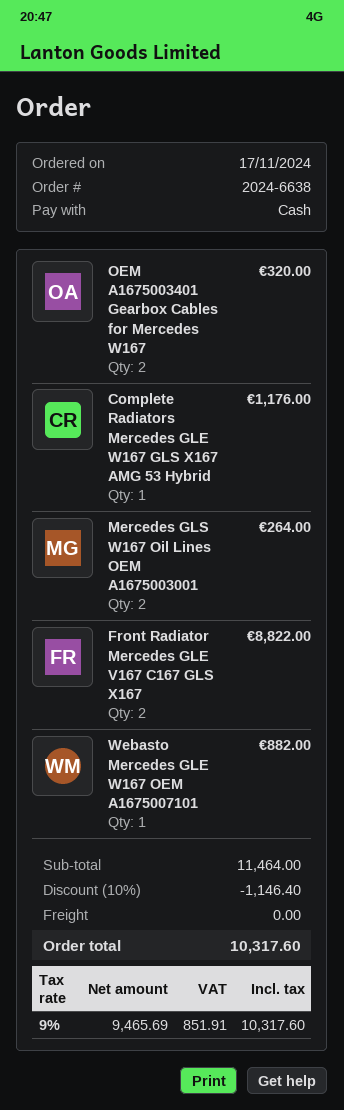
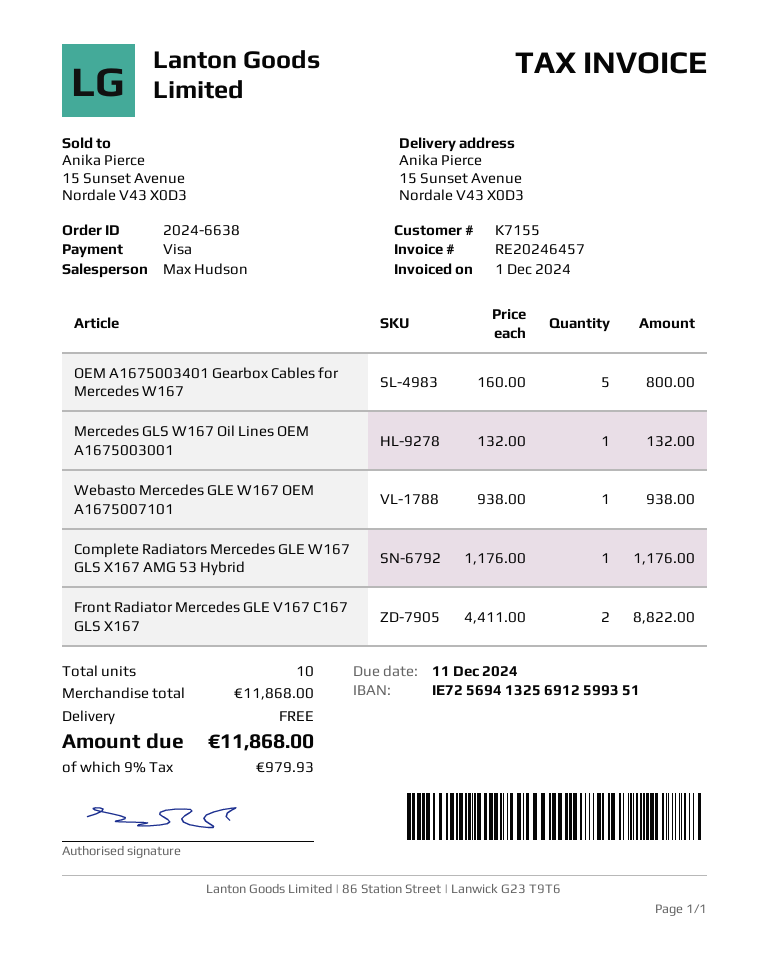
payment method: cash -> Visa
OEM A1675003401 Gearbox Cables for Mercedes W167: 2 for 320.00 -> 5 for 800.00
Mercedes GLS W167 Oil Lines OEM A1675003001: 2 for 264.00 -> 1 for 132.00
Webasto Mercedes GLE W167 OEM A1675007101: 1 for 882.00 -> 1 for 938.00
subtotal: 11464.00 -> 11868.00
discount: 10% = 1146.40 -> none
tax: 9% = 851.91 -> 9% = 979.93
total: 10317.60 -> 11868.00

